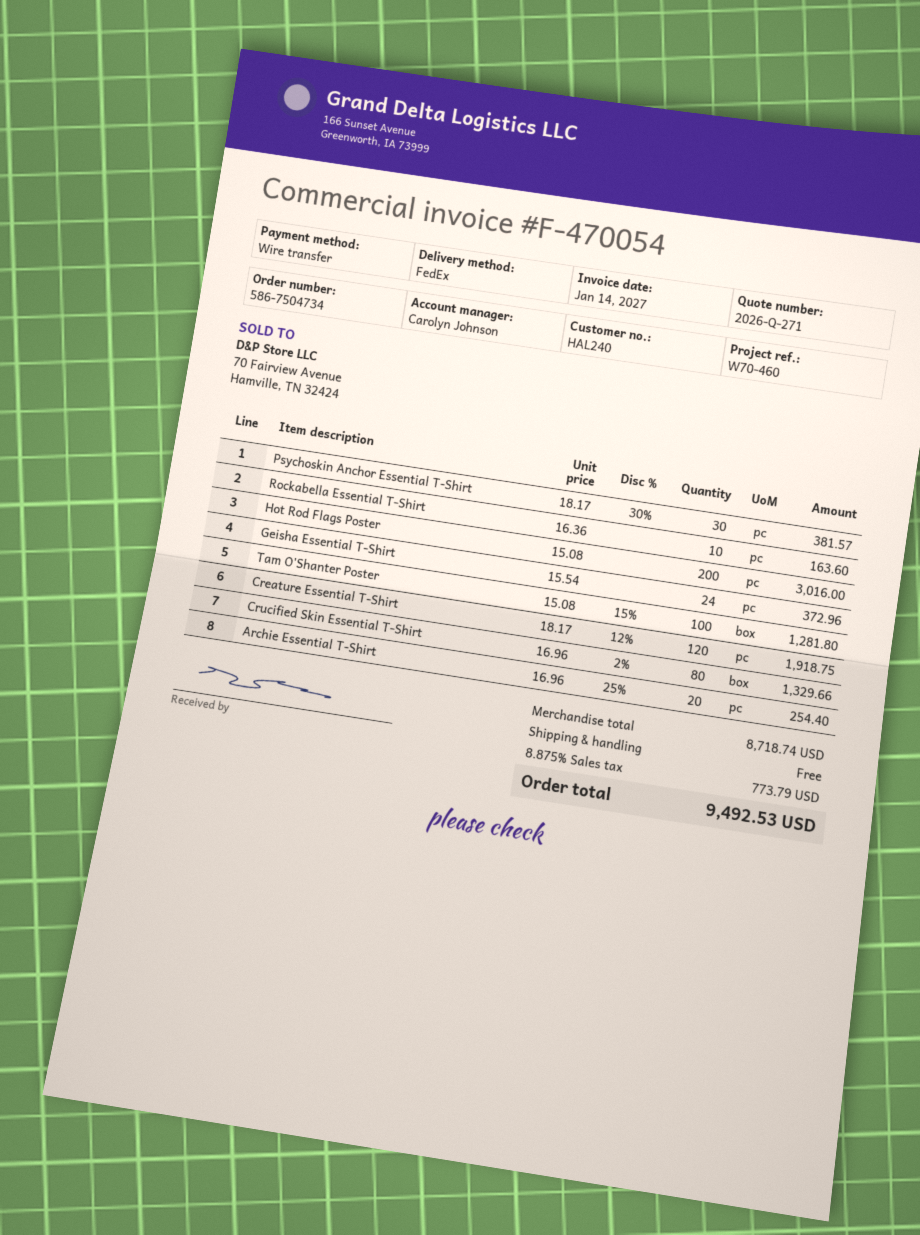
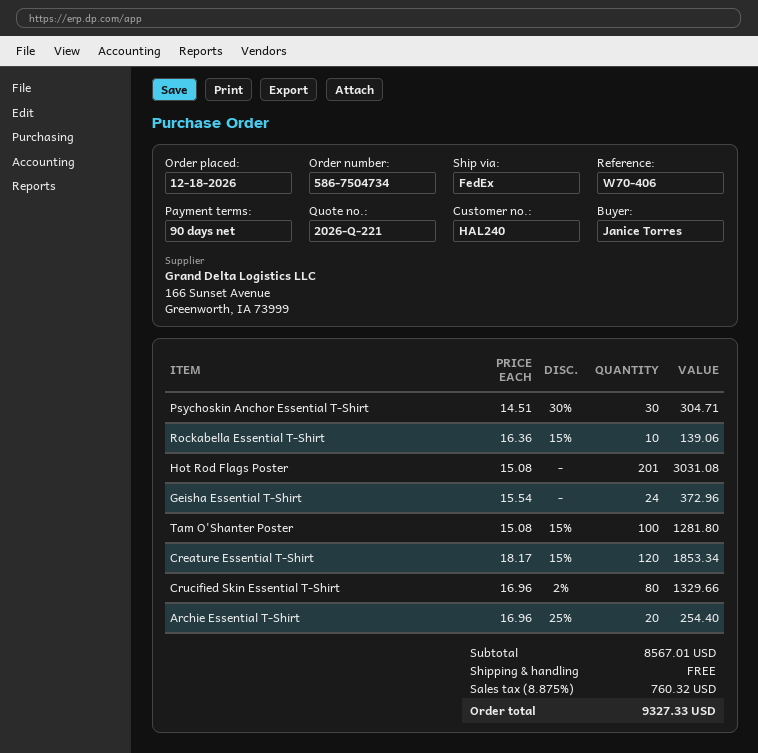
quote number: 2026-Q-271 -> 2026-Q-221
reference: W70-460 -> W70-406
Psychoskin Anchor Essential T-Shirt: 30 x 18.17 - 30% = 381.57 -> 30 x 14.51 - 30% = 304.71
Rockabella Essential T-Shirt: 10 x 16.36 = 163.60 -> 10 x 16.36 - 15% = 139.06
Hot Rod Flags Poster: 200 x 15.08 = 3016.00 -> 201 x 15.08 = 3031.08
Creature Essential T-Shirt: 120 x 18.17 - 12% = 1918.75 -> 120 x 18.17 - 15% = 1853.34
subtotal: 8718.74 -> 8567.01
tax: 8.875% = 773.79 -> 8.875% = 760.32
total: 9492.53 -> 9327.33

